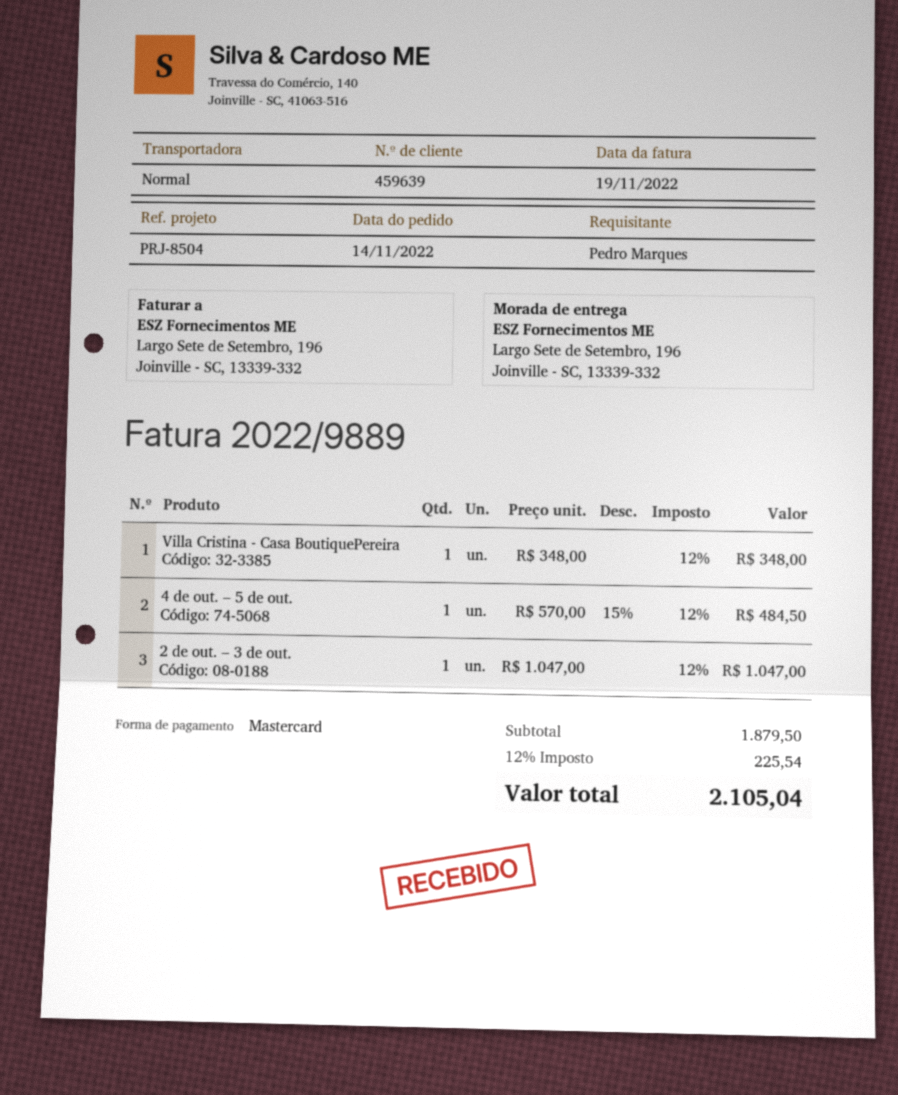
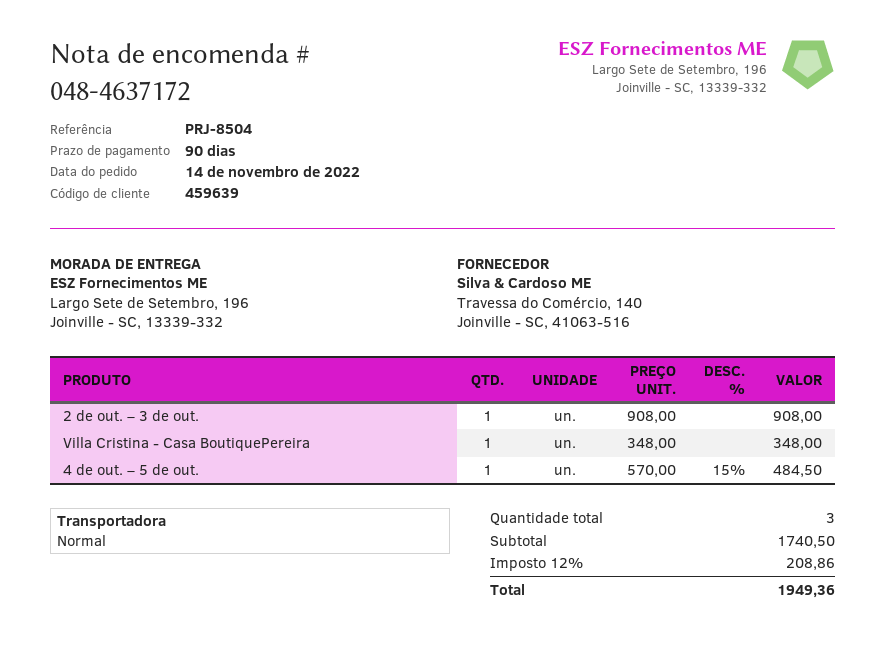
2 de out. – 3 de out.: 1 x 1047.00 = 1047.00 -> 1 x 908.00 = 908.00
subtotal: 1879.50 -> 1740.50
tax: 12% = 225.54 -> 12% = 208.86
total: 2105.04 -> 1949.36

